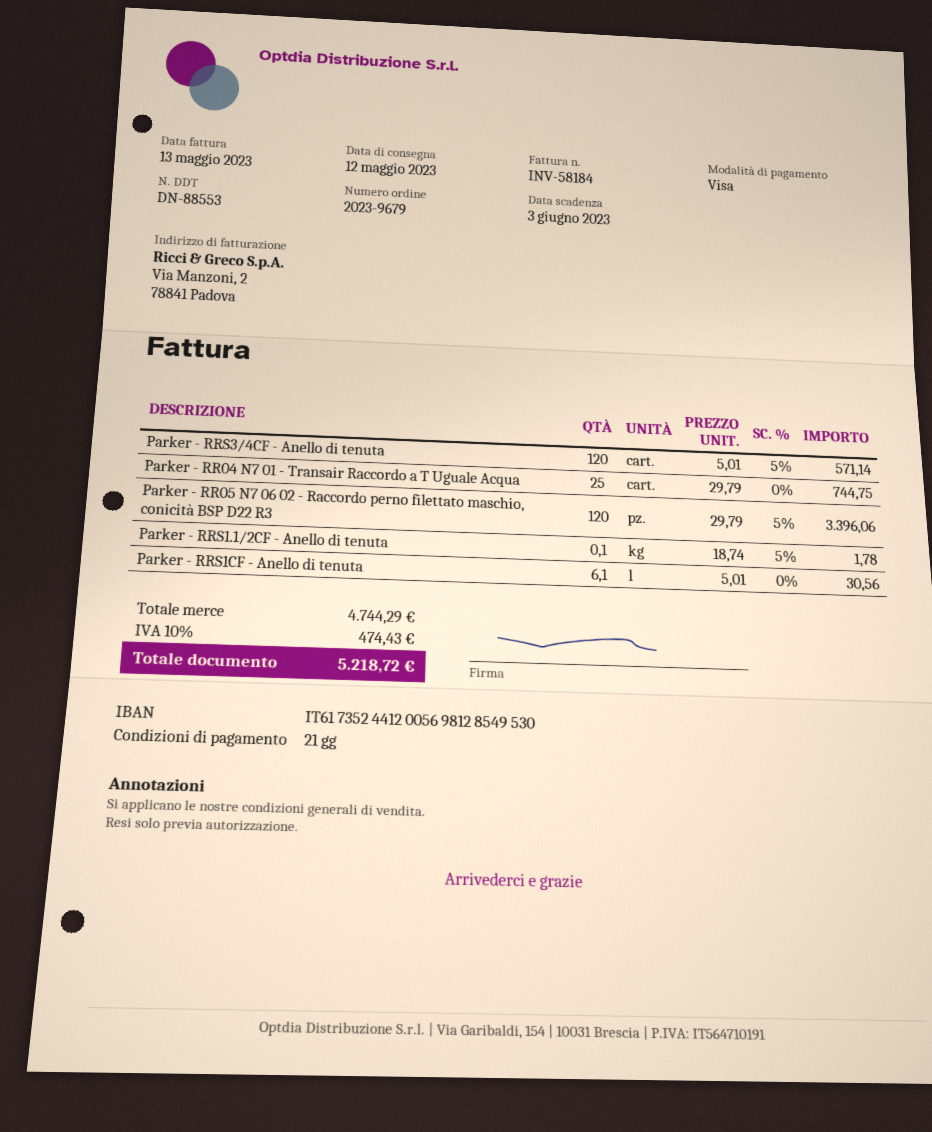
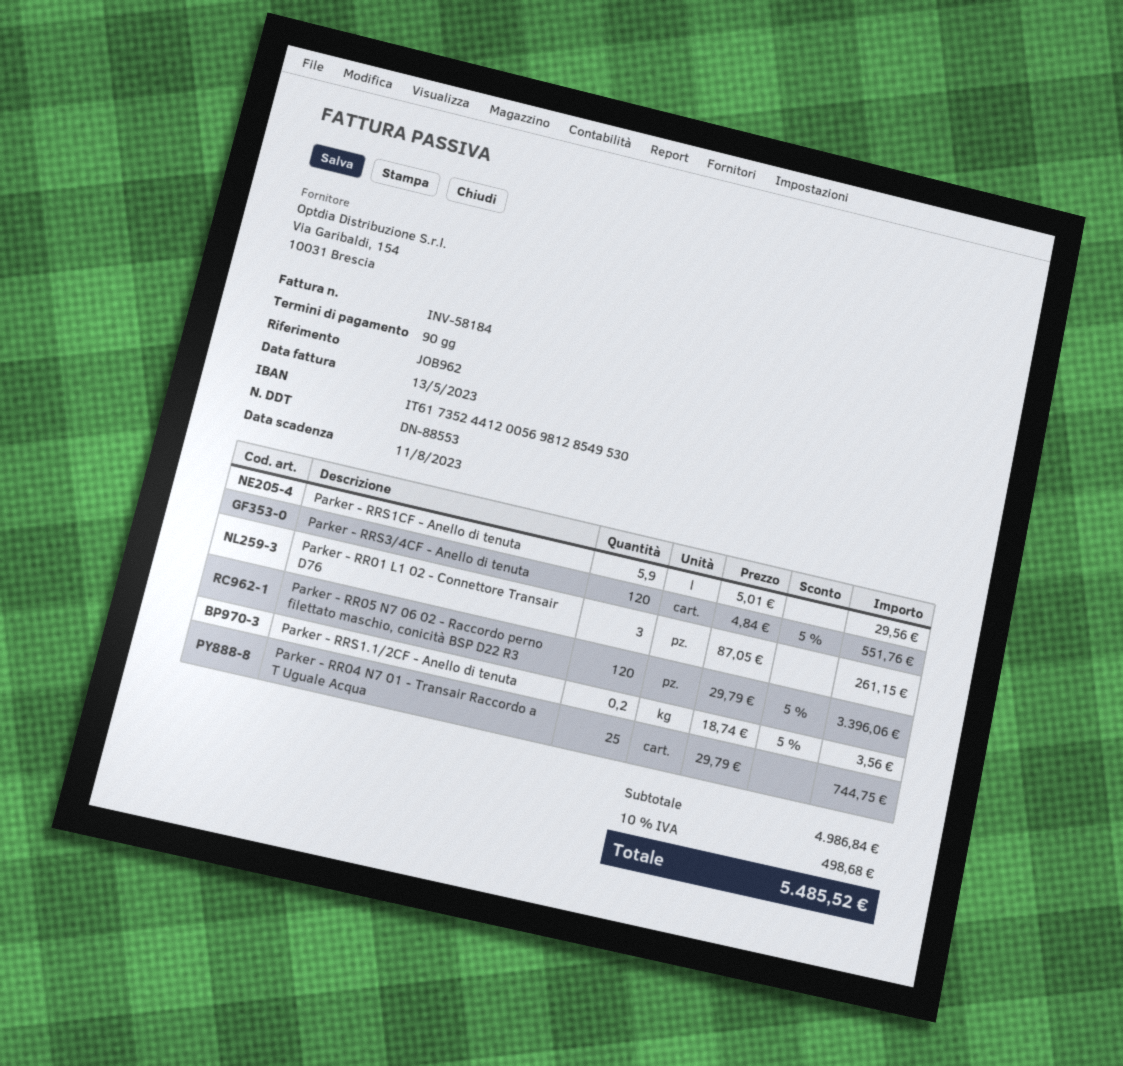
payment terms: 21 days -> 90 days
due date: 2023-06-03 -> 2023-08-11
Parker - RRS3/4CF - Anello di tenuta: 120 x 5.01 - 5% = 571.14 -> 120 x 4.84 - 5% = 551.76
Parker - RRS1.1/2CF - Anello di tenuta: 0.1 x 18.74 - 5% = 1.78 -> 0.2 x 18.74 - 5% = 3.56
Parker - RRS1CF - Anello di tenuta: 6.1 x 5.01 = 30.56 -> 5.9 x 5.01 = 29.56
Parker - RR01 L1 02 - Connettore Transair D76: none -> 3 x 87.05 = 261.15
subtotal: 4744.29 -> 4986.84
tax: 10% = 474.43 -> 10% = 498.68
total: 5218.72 -> 5485.52

